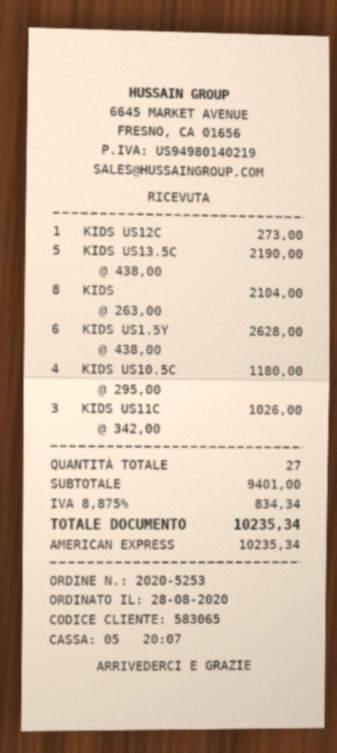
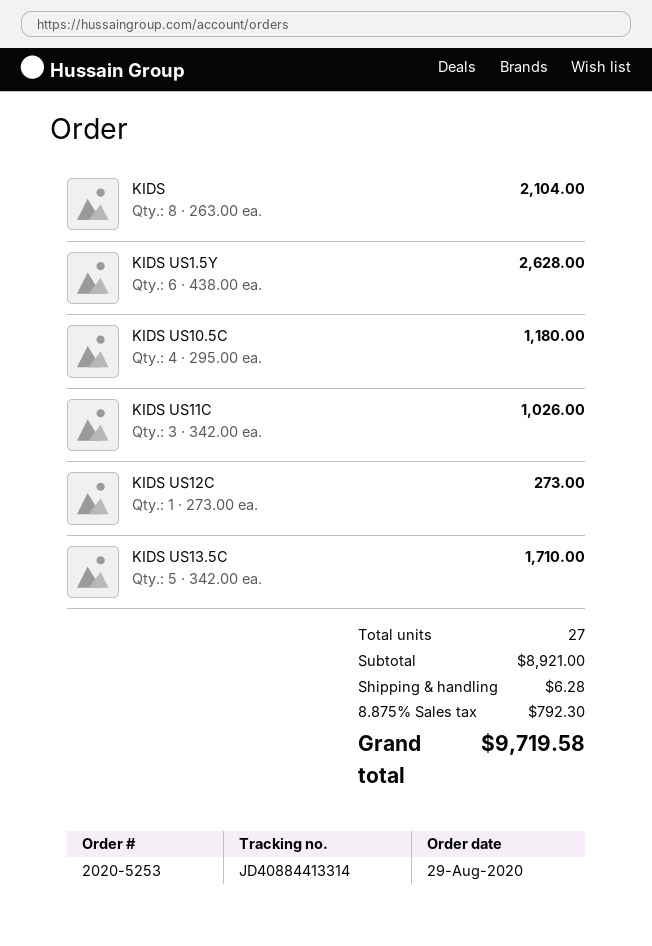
order date: 2020-08-28 -> 2020-08-29
KIDS US13.5C: 5 x 438.00 = 2190.00 -> 5 x 342.00 = 1710.00
subtotal: 9401.00 -> 8921.00
shipping: none -> 6.28
tax: 8.875% = 834.34 -> 8.875% = 792.30
total: 10235.34 -> 9719.58

